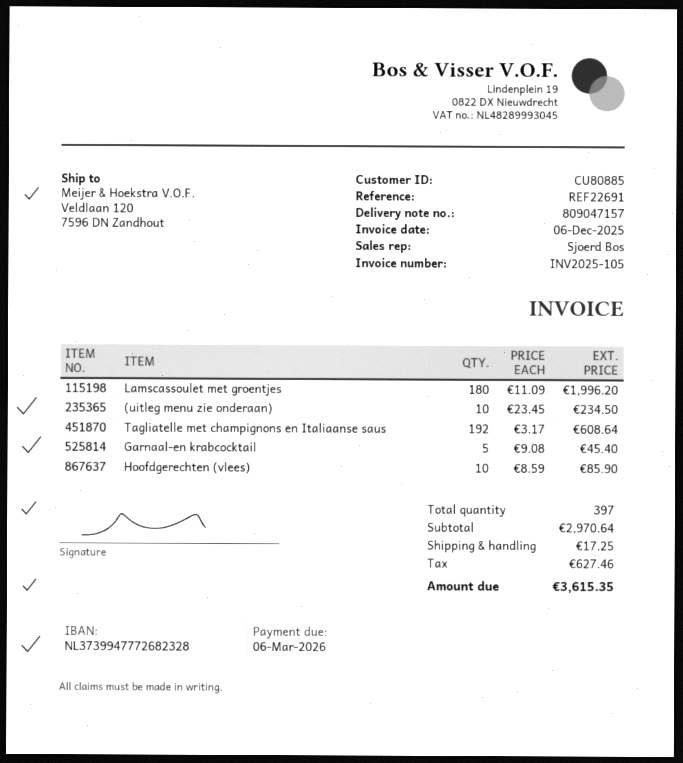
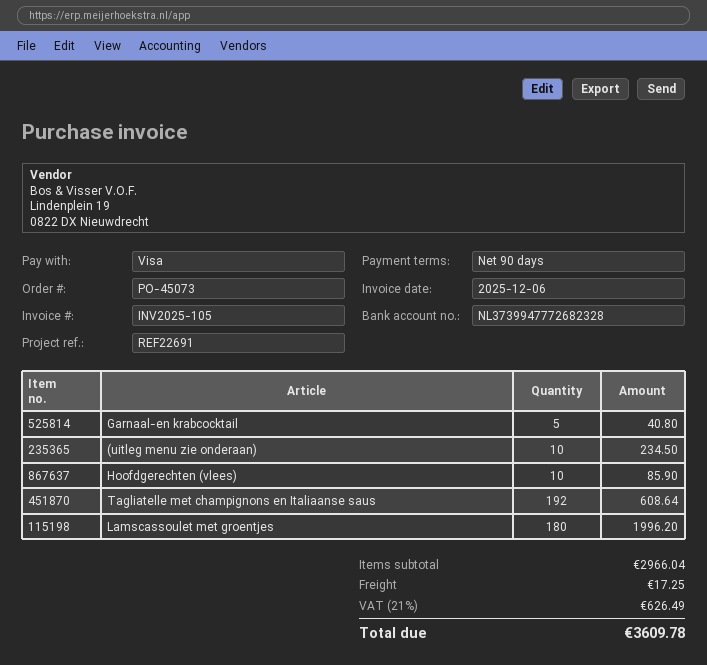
Garnaal-en krabcocktail: 5 for 45.40 -> 5 for 40.80
subtotal: 2970.64 -> 2966.04
tax: 627.46 -> 626.49
total: 3615.35 -> 3609.78

